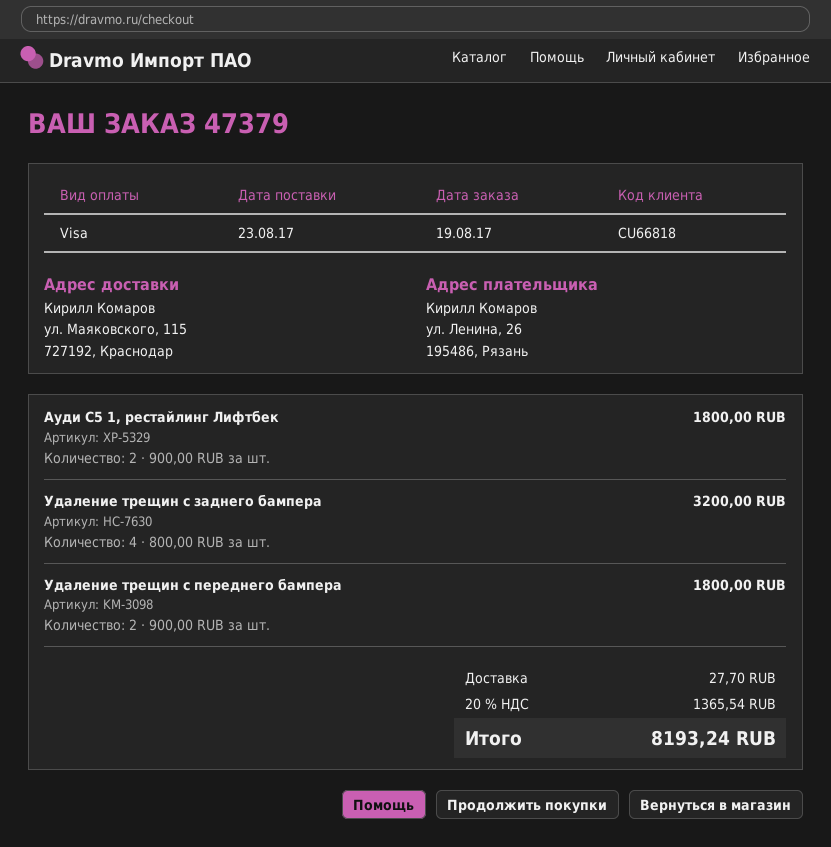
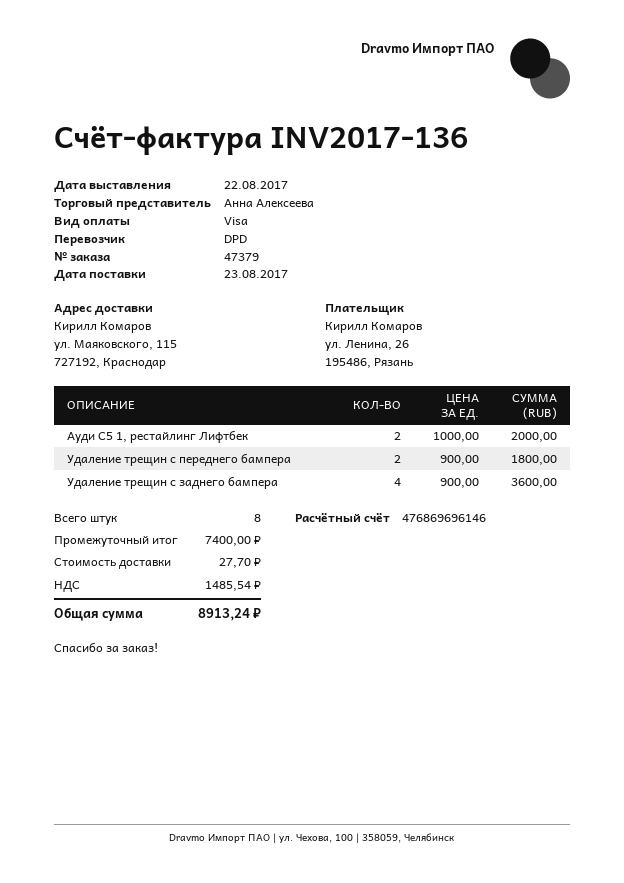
Ауди С5 1, рестайлинг Лифтбек: 2 x 900.00 = 1800.00 -> 2 x 1000.00 = 2000.00
Удаление трещин с заднего бампера: 4 x 800.00 = 3200.00 -> 4 x 900.00 = 3600.00
tax: 1365.54 -> 1485.54
total: 8193.24 -> 8913.24

